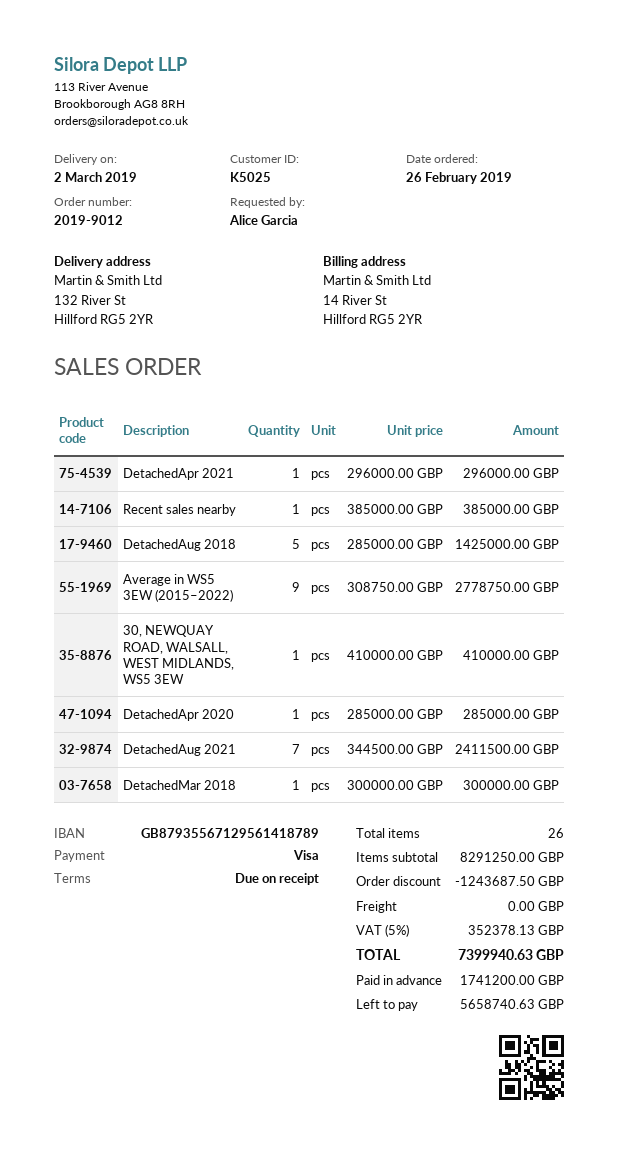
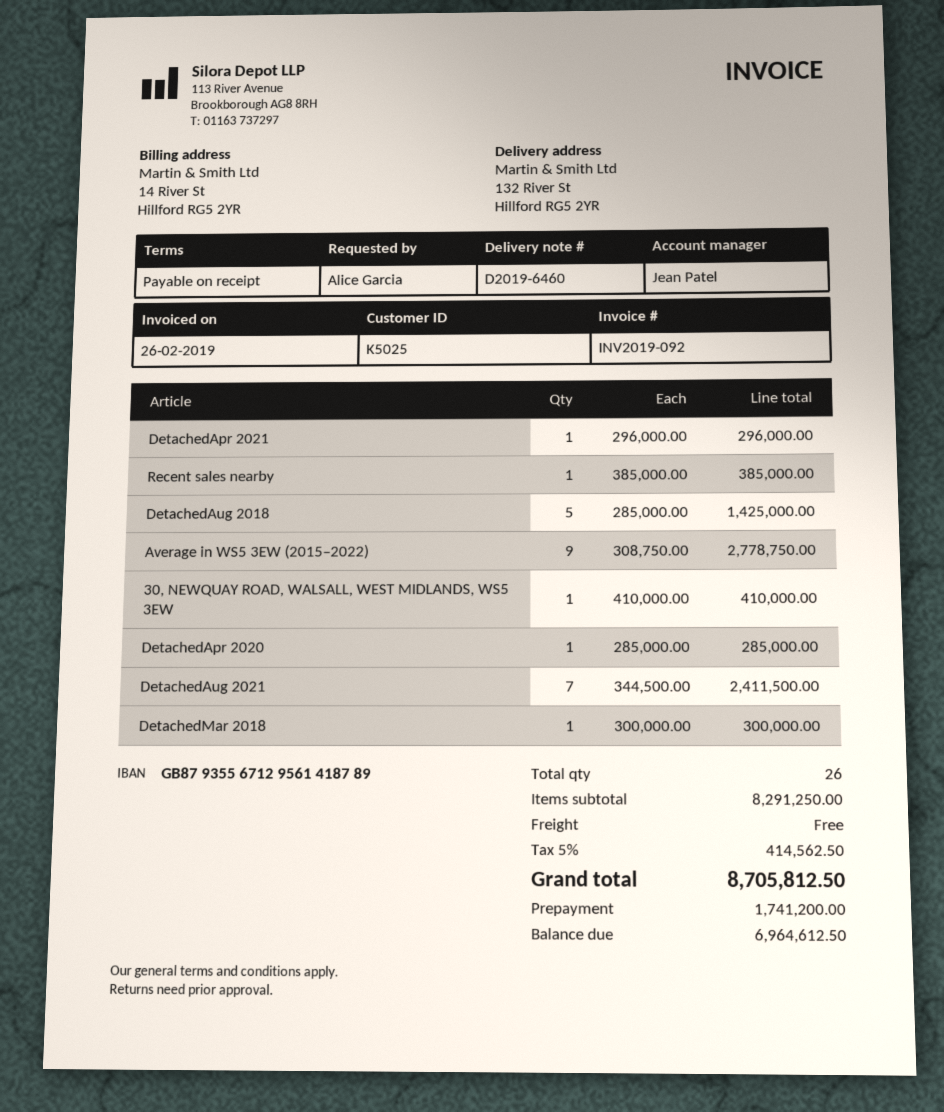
discount: 1243687.50 -> none
tax: 5% = 352378.13 -> 5% = 414562.50
total: 7399940.63 -> 8705812.50
balance: 5658740.63 -> 6964612.50

